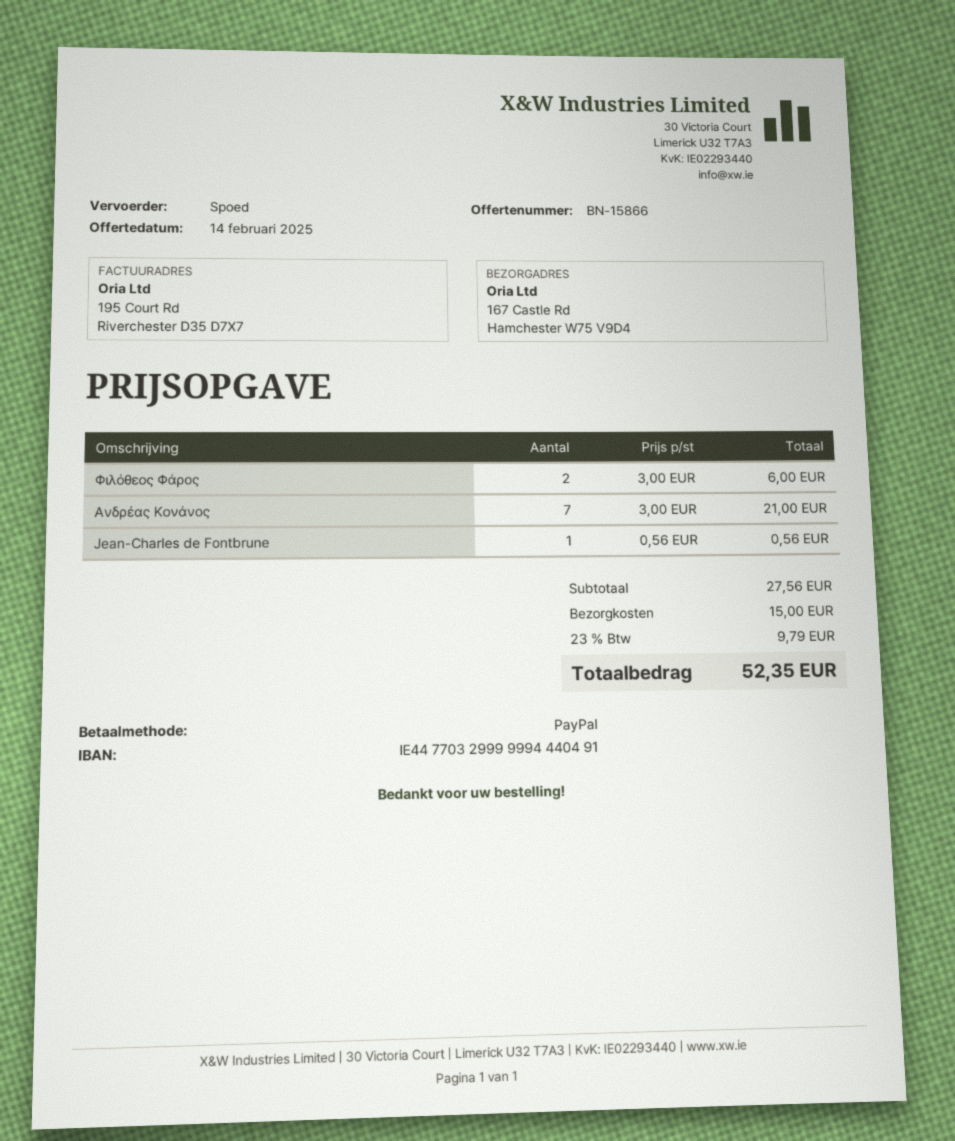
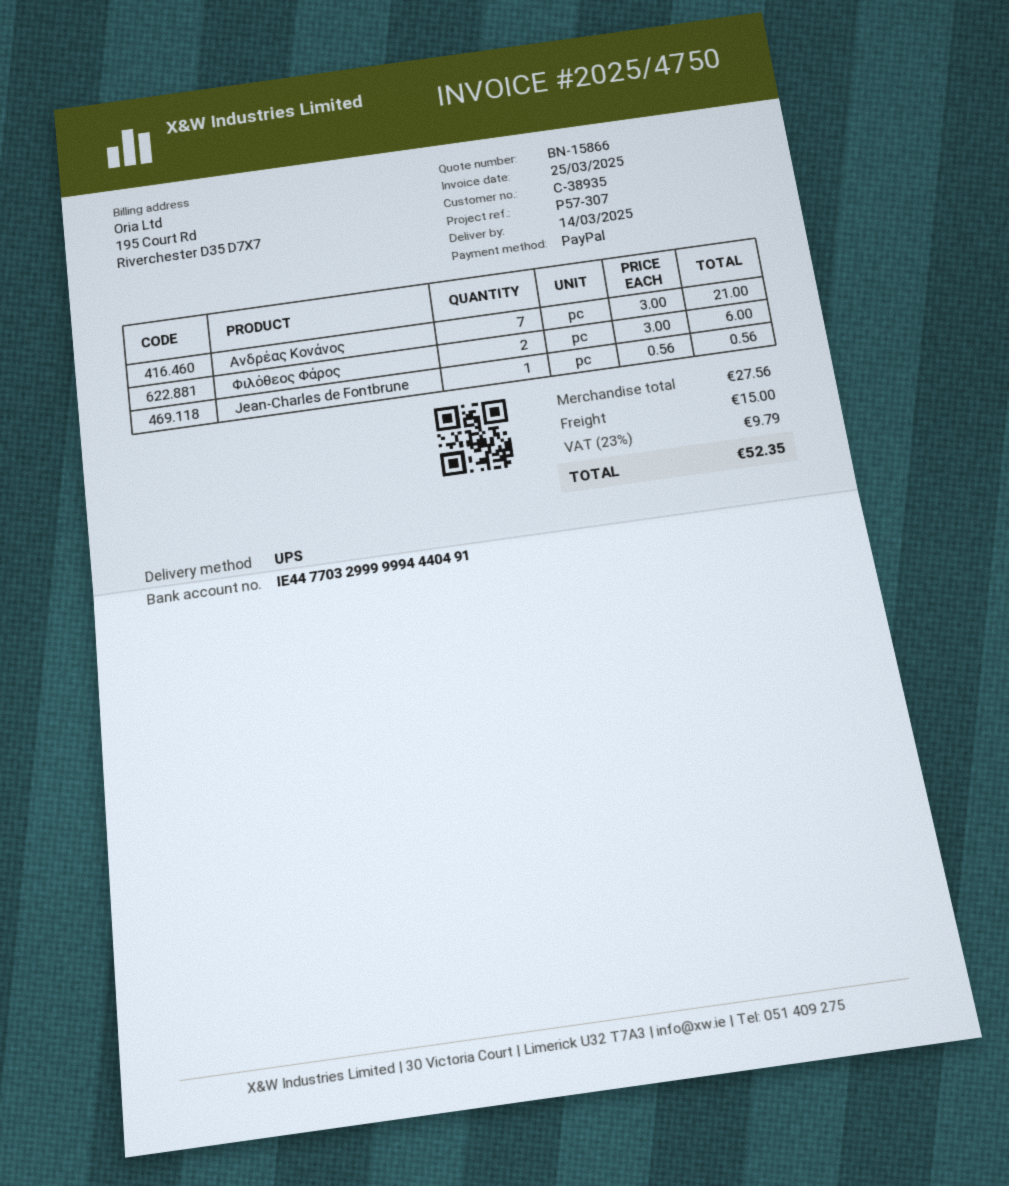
shipping method: express -> UPS

